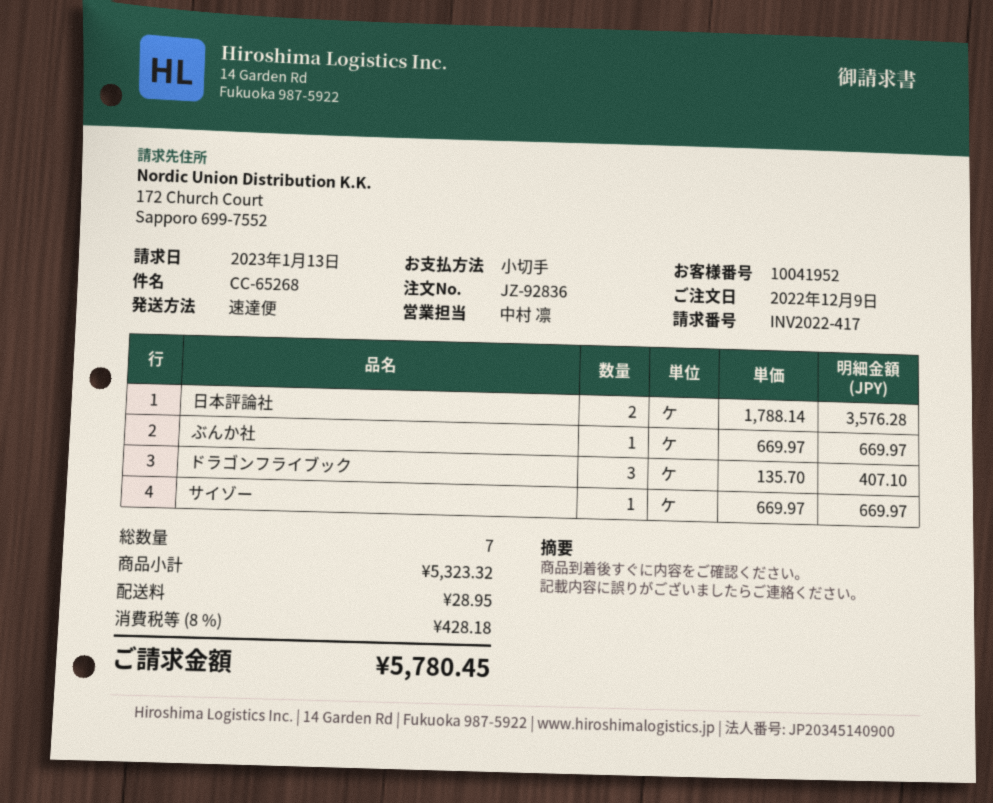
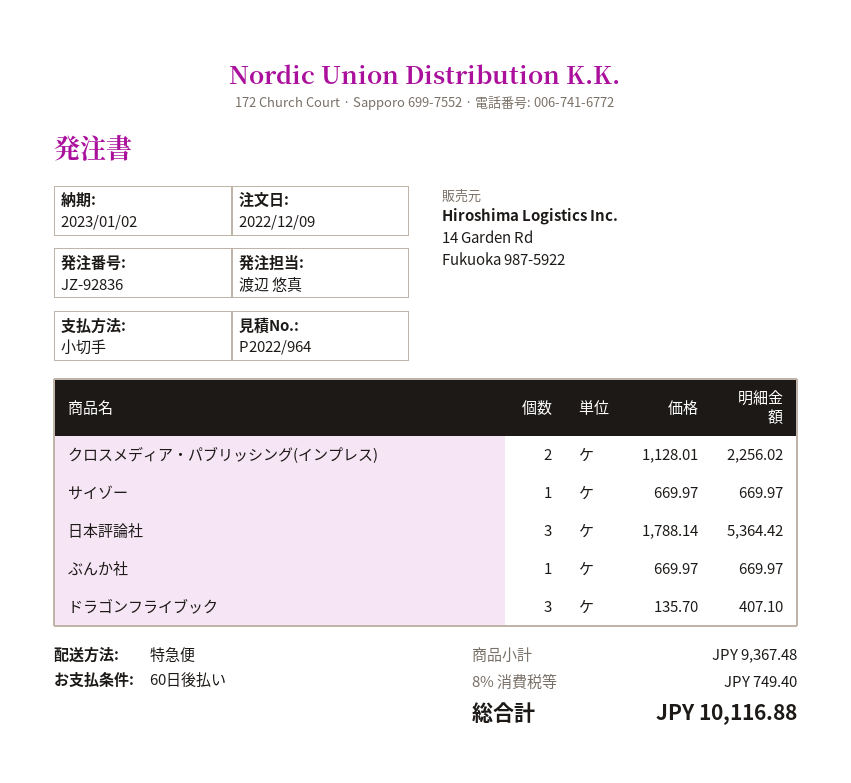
日本評論社: 2 x 1788.14 = 3576.28 -> 3 x 1788.14 = 5364.42
クロスメディア・パブリッシング(インプレス): none -> 2 x 1128.01 = 2256.02
subtotal: 5323.32 -> 9367.48
shipping: 28.95 -> none
tax: 8% = 428.18 -> 8% = 749.40
total: 5780.45 -> 10116.88

